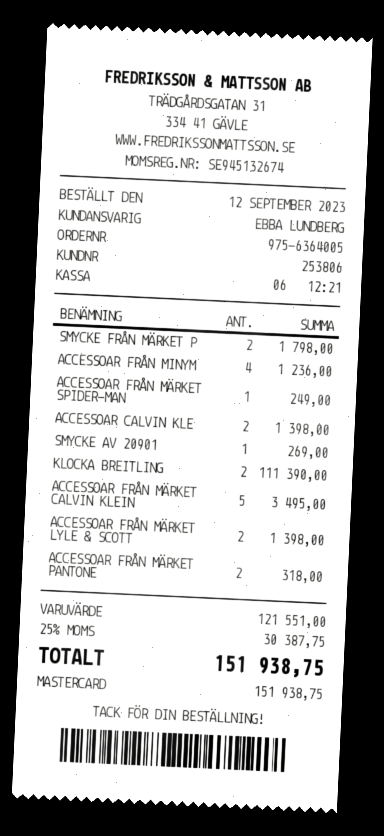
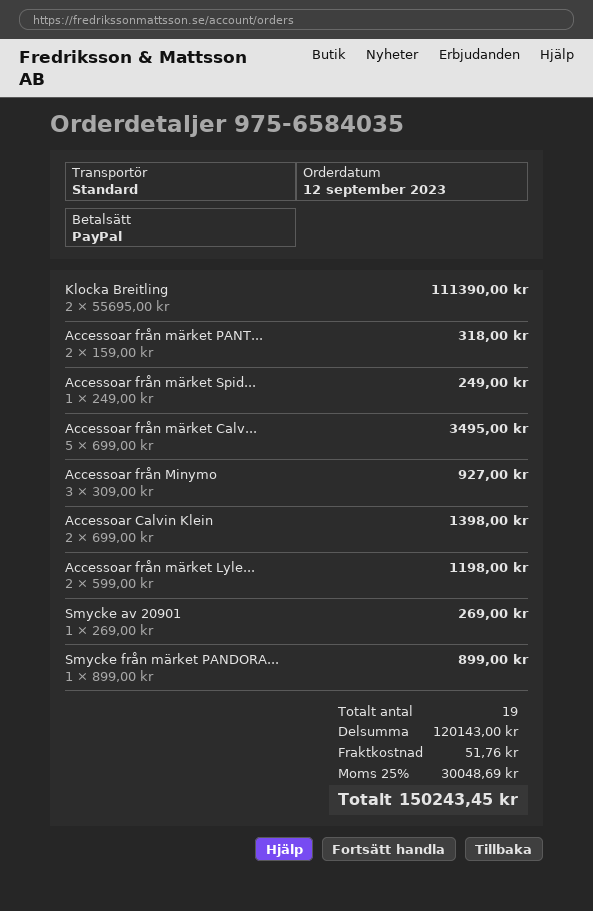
order number: 975-6364005 -> 975-6584035
payment method: Mastercard -> PayPal
SMYCKE FRÅN MÄRKET P: 2 for 1798.00 -> 1 for 899.00
ACCESSOAR FRÅN MINYM: 4 for 1236.00 -> 3 for 927.00
ACCESSOAR FRÅN MÄRKET LYLE & SCOTT: 2 for 1398.00 -> 2 for 1198.00
subtotal: 121551.00 -> 120143.00
shipping: none -> 51.76
tax: 25% = 30387.75 -> 25% = 30048.69
total: 151938.75 -> 150243.45

